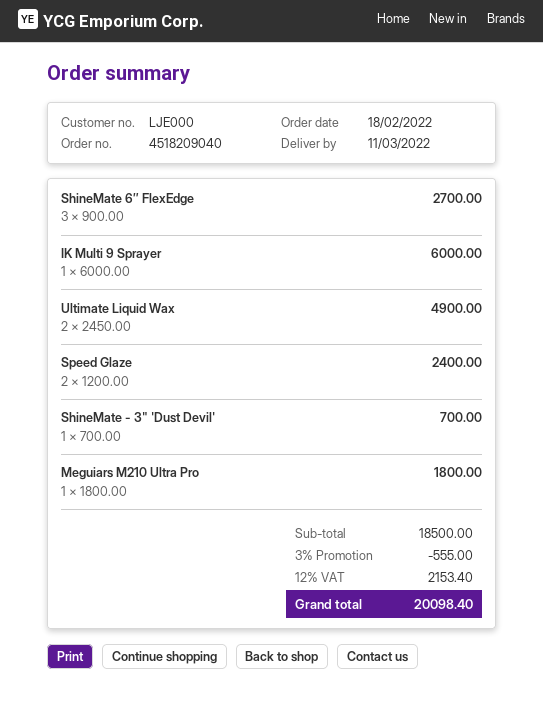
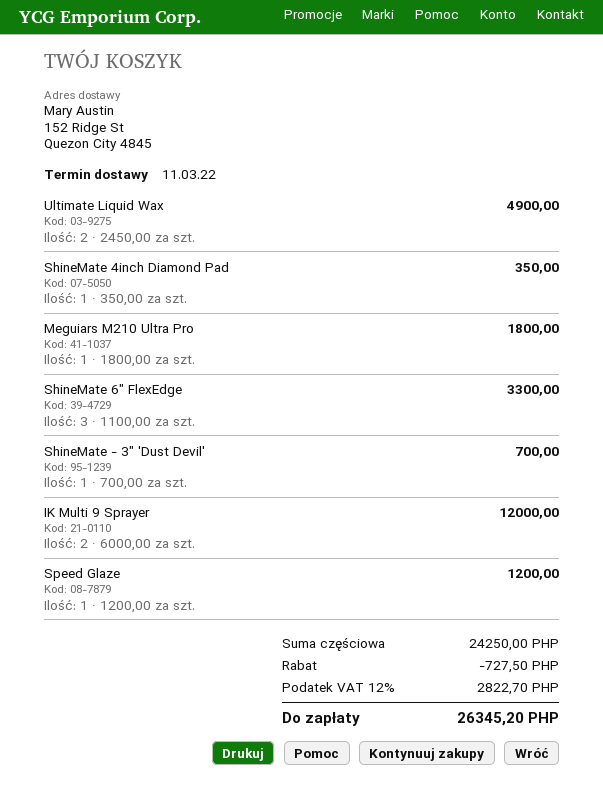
ShineMate 6″ FlexEdge: 3 x 900.00 = 2700.00 -> 3 x 1100.00 = 3300.00
IK Multi 9 Sprayer: 1 x 6000.00 = 6000.00 -> 2 x 6000.00 = 12000.00
Speed Glaze: 2 x 1200.00 = 2400.00 -> 1 x 1200.00 = 1200.00
ShineMate 4inch Diamond Pad: none -> 1 x 350.00 = 350.00
subtotal: 18500.00 -> 24250.00
discount: 555.00 -> 727.50
tax: 12% = 2153.40 -> 12% = 2822.70
total: 20098.40 -> 26345.20

